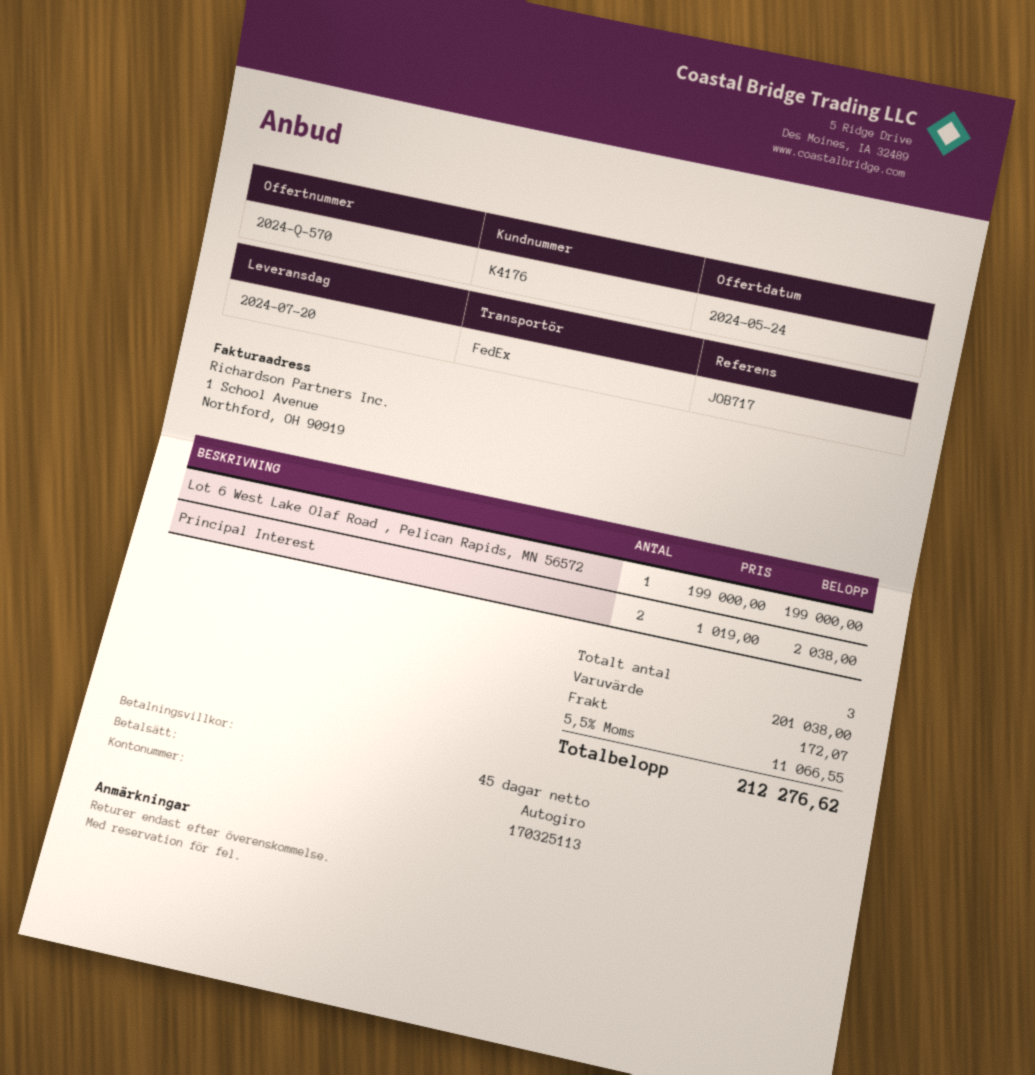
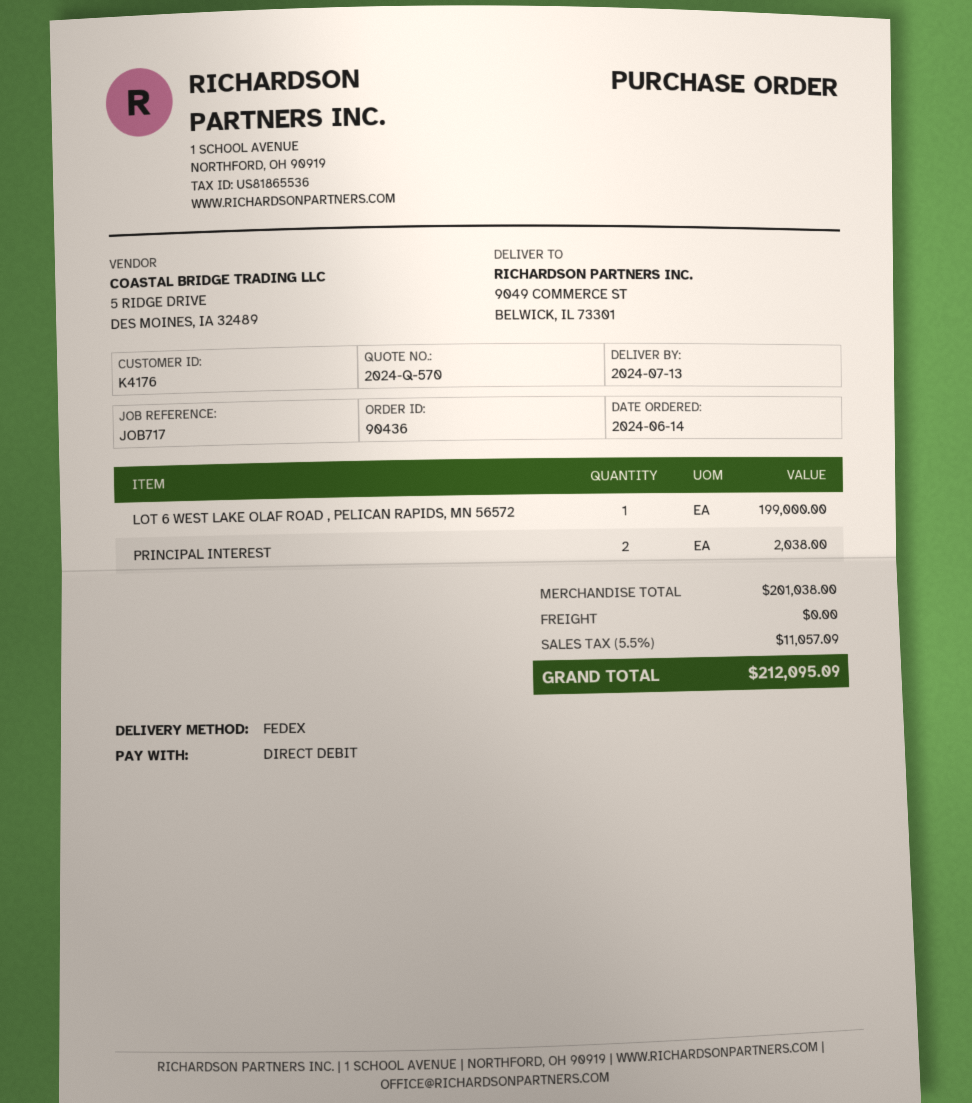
delivery date: 2024-07-20 -> 2024-07-13
shipping: 172.07 -> 0.00
tax: 5.5% = 11066.55 -> 5.5% = 11057.09
total: 212276.62 -> 212095.09

